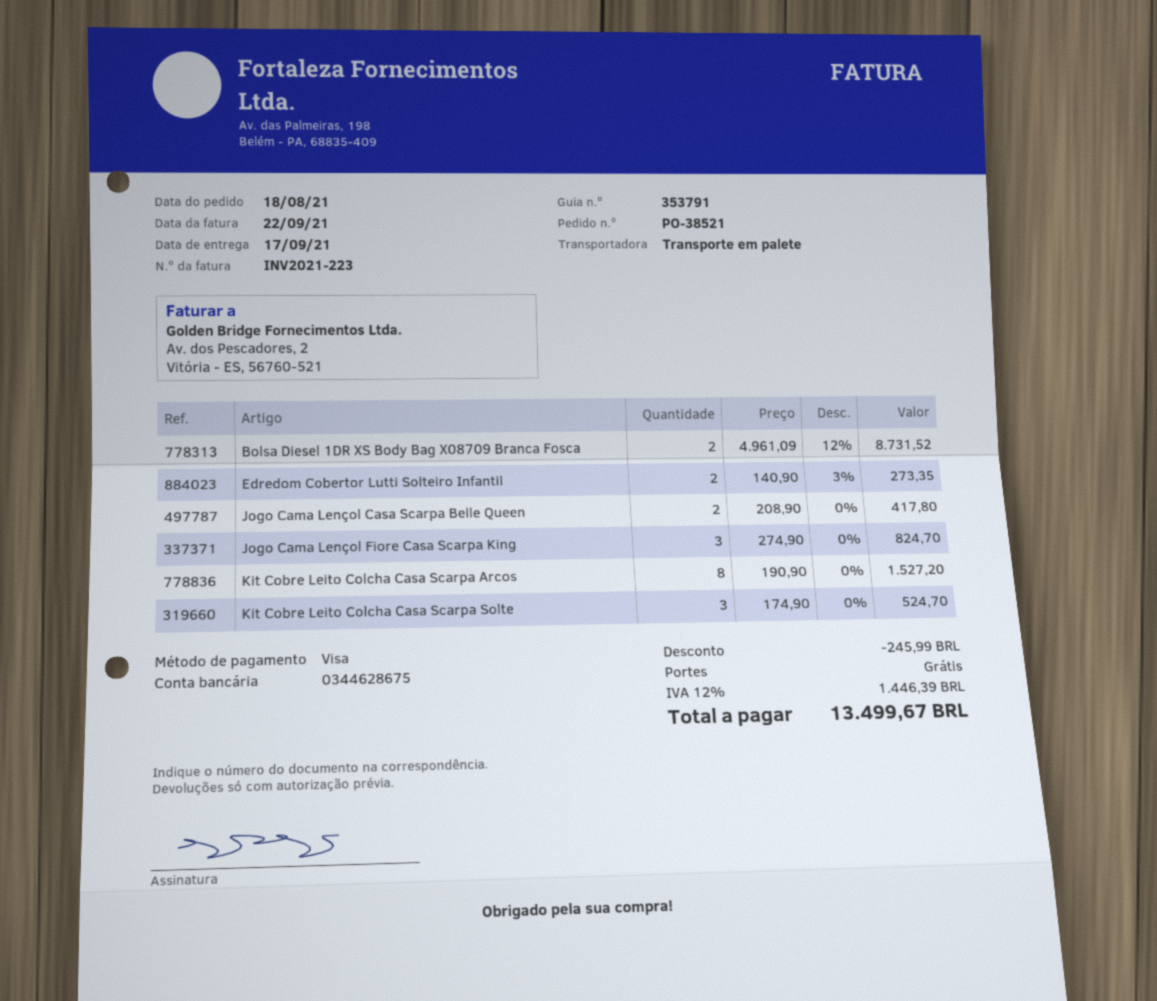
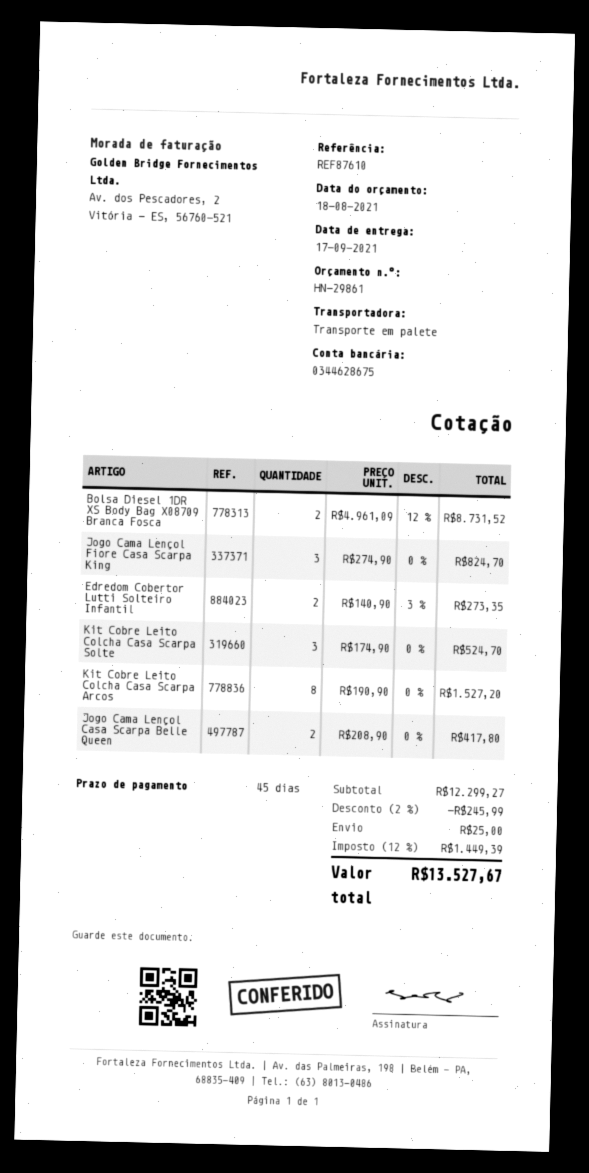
shipping: 0.00 -> 25.00
tax: 12% = 1446.39 -> 12% = 1449.39
total: 13499.67 -> 13527.67

